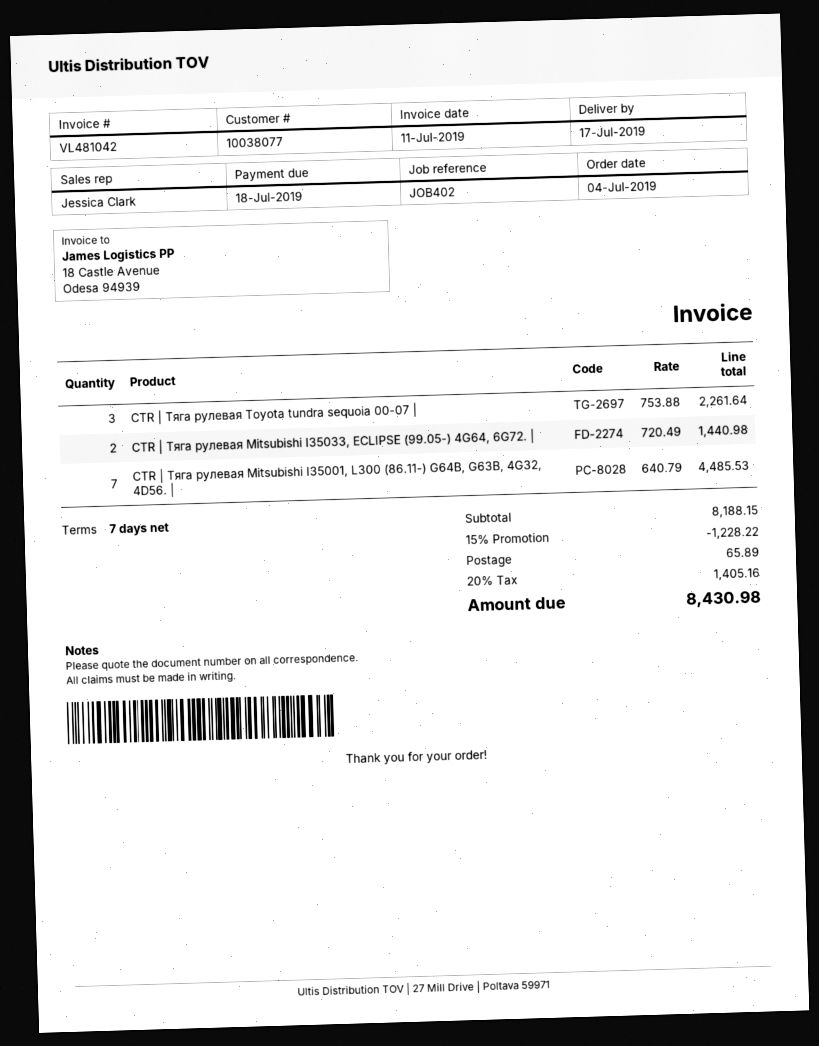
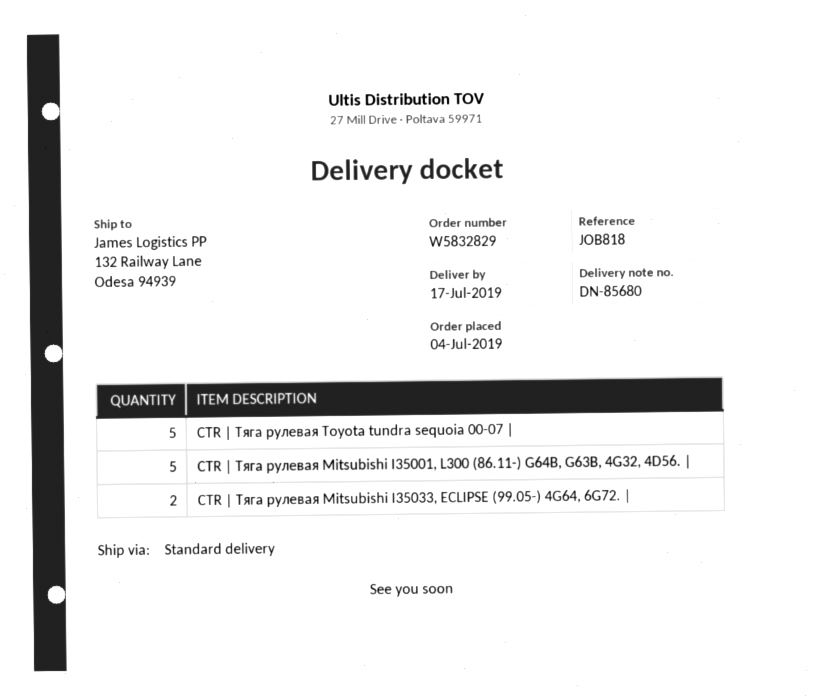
reference: JOB402 -> JOB818
CTR | Тяга рулевая Toyota tundra sequoia 00-07 |: 3 -> 5
CTR | Тяга рулевая Mitsubishi I35001, L300 (86.11-) G64B, G63B, 4G32, 4D56. |: 7 -> 5

